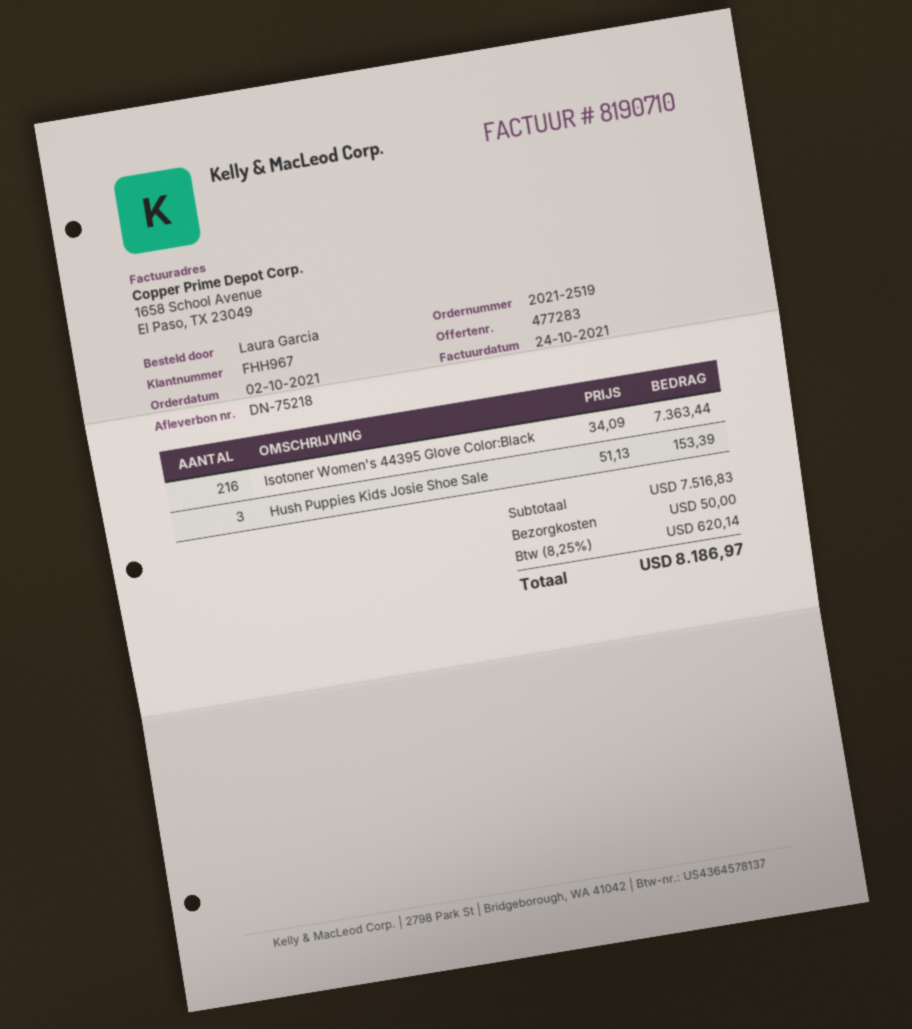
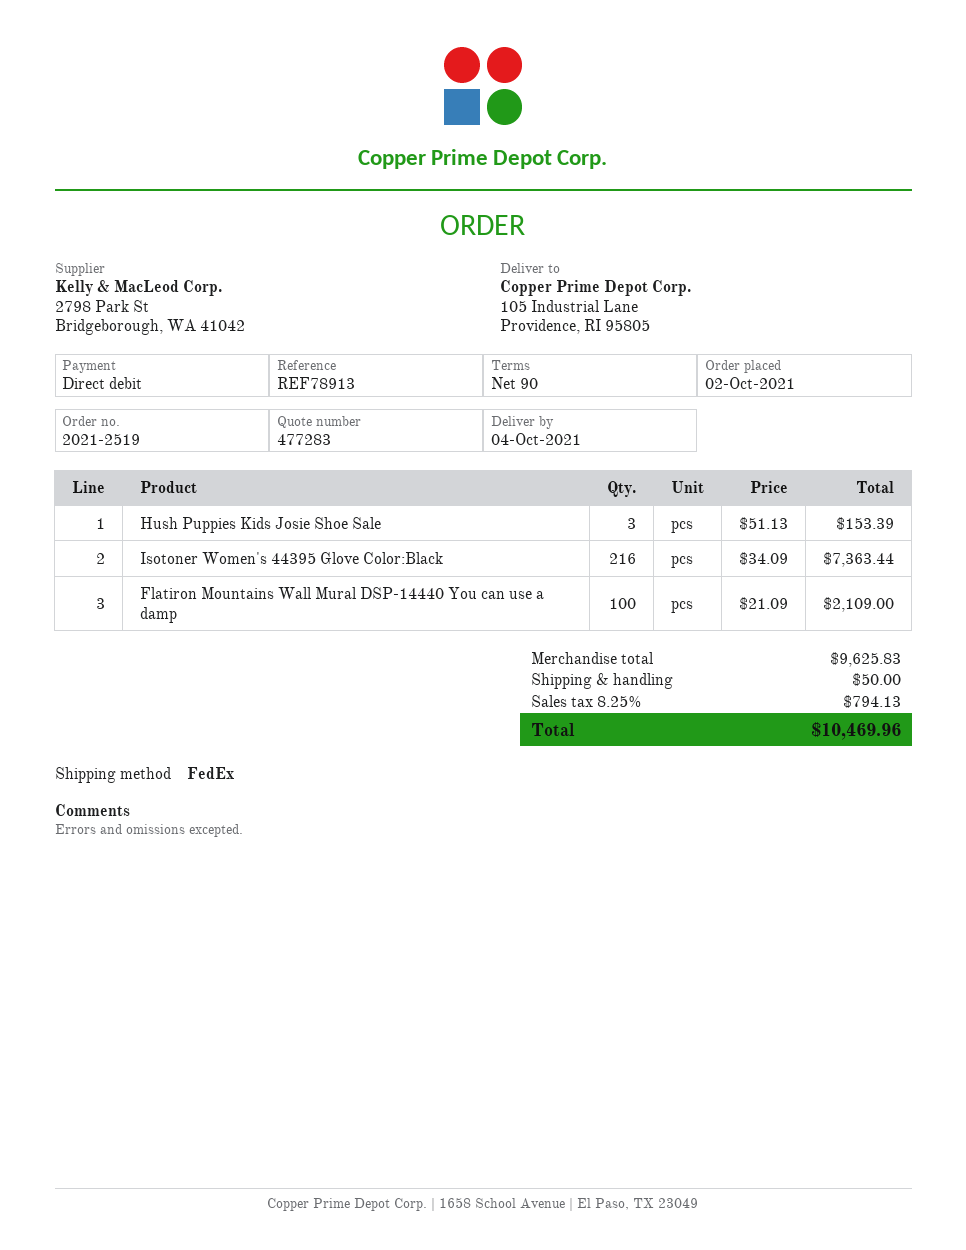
Flatiron Mountains Wall Mural DSP-14440 You can use a damp: none -> 100 x 21.09 = 2109.00
subtotal: 7516.83 -> 9625.83
tax: 8.25% = 620.14 -> 8.25% = 794.13
total: 8186.97 -> 10469.96

